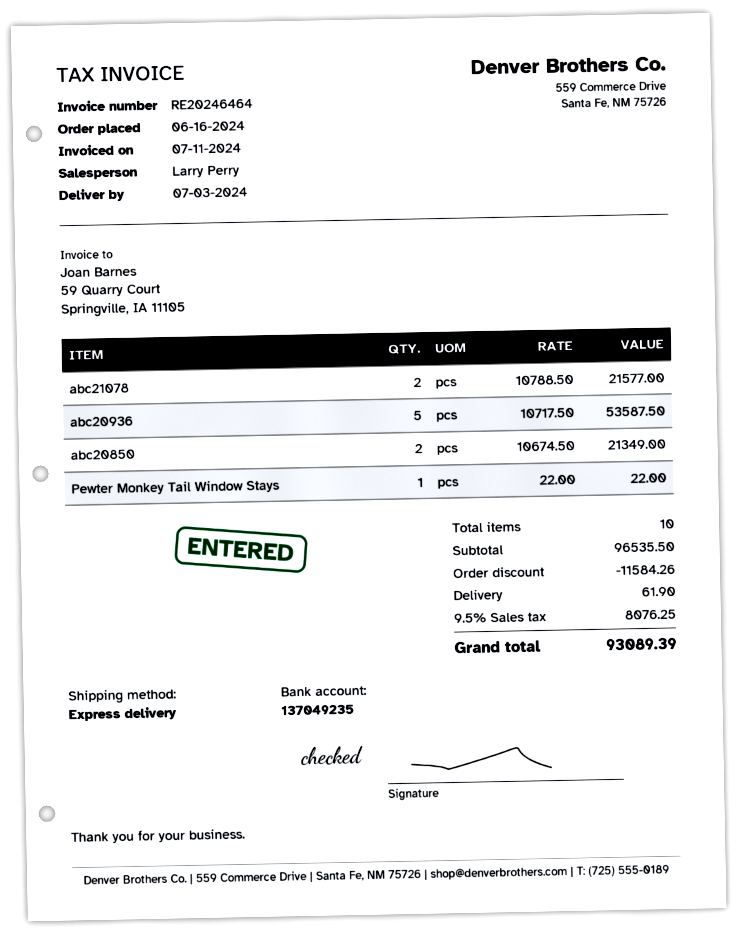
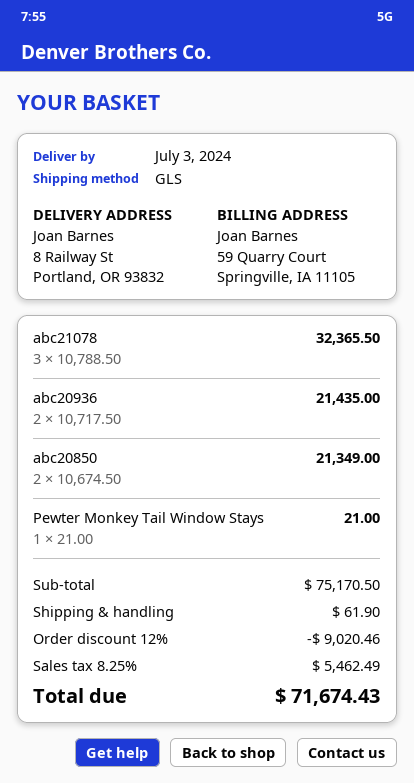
shipping method: express -> GLS
abc21078: 2 x 10788.50 = 21577.00 -> 3 x 10788.50 = 32365.50
abc20936: 5 x 10717.50 = 53587.50 -> 2 x 10717.50 = 21435.00
Pewter Monkey Tail Window Stays: 1 x 22.00 = 22.00 -> 1 x 21.00 = 21.00
subtotal: 96535.50 -> 75170.50
discount: 11584.26 -> 9020.46
tax: 9.5% = 8076.25 -> 8.25% = 5462.49
total: 93089.39 -> 71674.43

